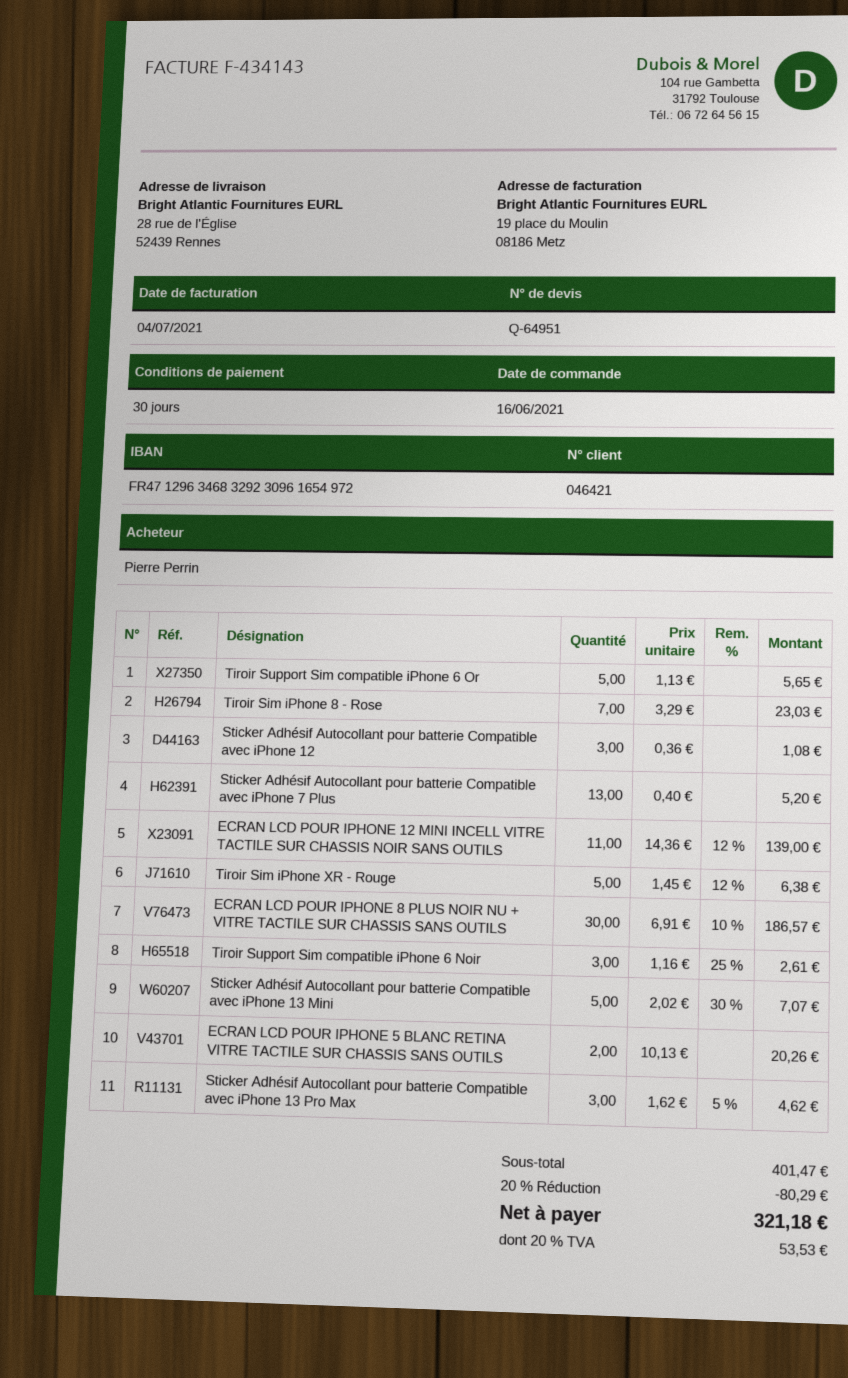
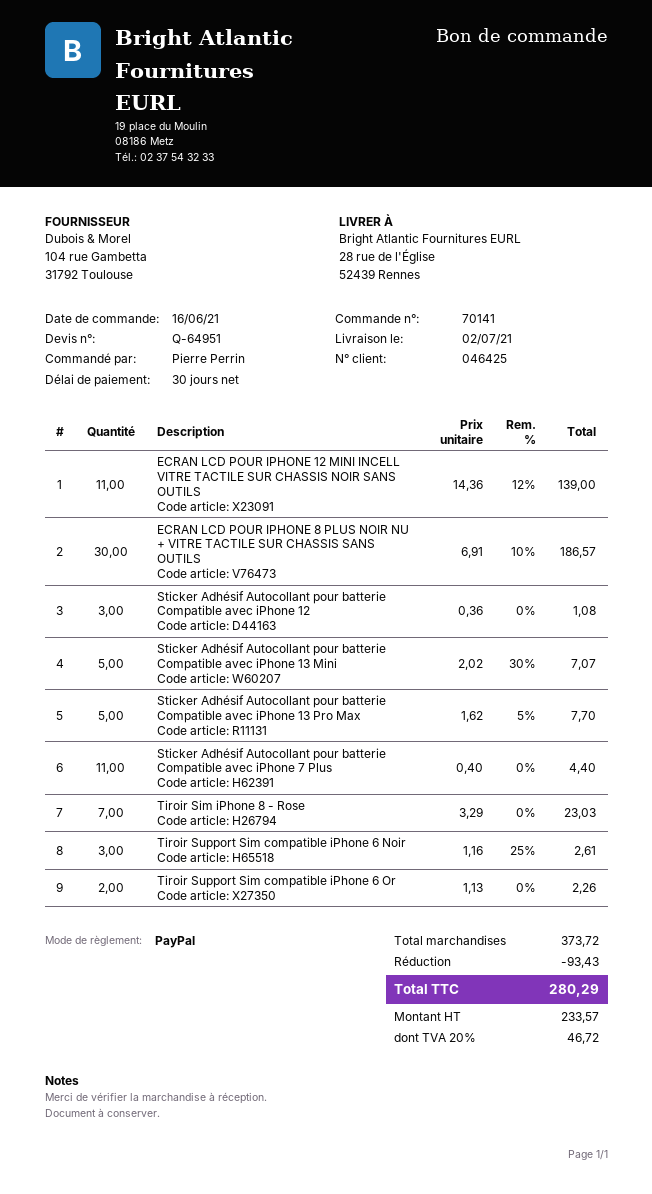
customer number: 046421 -> 046425
Tiroir Support Sim compatible iPhone 6 Or: 5 x 1.13 = 5.65 -> 2 x 1.13 = 2.26
Sticker Adhésif Autocollant pour batterie Compatible avec iPhone 7 Plus: 13 x 0.40 = 5.20 -> 11 x 0.40 = 4.40
Tiroir Sim iPhone XR - Rouge: 5 x 1.45 - 12% = 6.38 -> none
ECRAN LCD POUR IPHONE 5 BLANC RETINA VITRE TACTILE SUR CHASSIS SANS OUTILS: 2 x 10.13 = 20.26 -> none
Sticker Adhésif Autocollant pour batterie Compatible avec iPhone 13 Pro Max: 3 x 1.62 - 5% = 4.62 -> 5 x 1.62 - 5% = 7.70
subtotal: 401.47 -> 373.72
discount: 80.29 -> 93.43
tax: 20% = 53.53 -> 20% = 46.72
total: 321.18 -> 280.29

